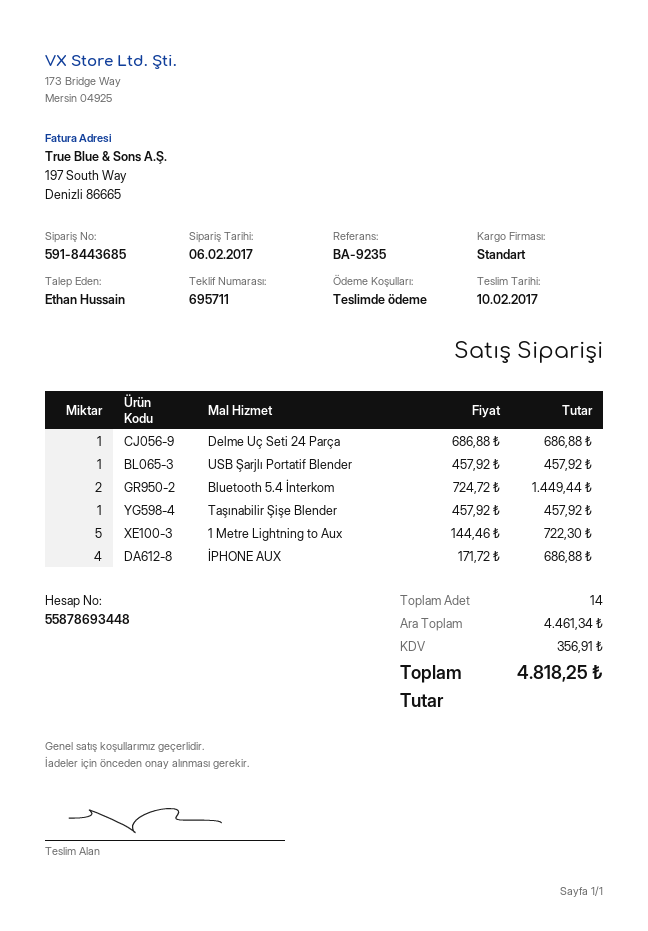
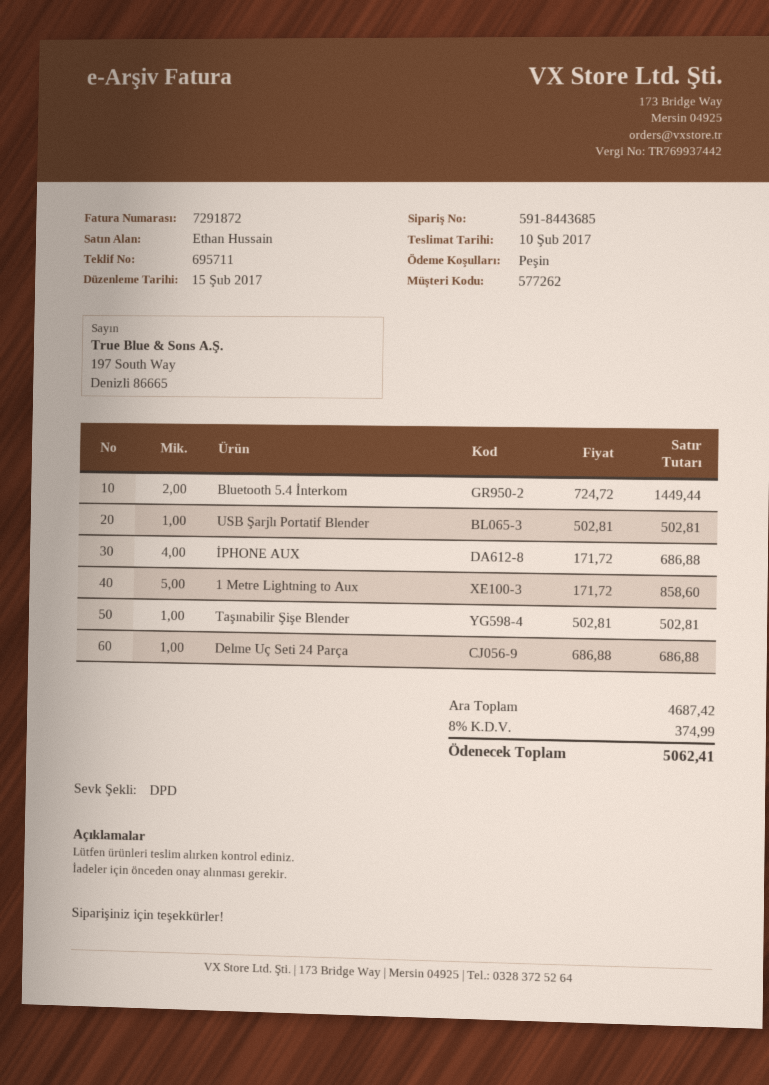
shipping method: standard -> DPD
USB Şarjlı Portatif Blender: 1 x 457.92 = 457.92 -> 1 x 502.81 = 502.81
Taşınabilir Şişe Blender: 1 x 457.92 = 457.92 -> 1 x 502.81 = 502.81
1 Metre Lightning to Aux: 5 x 144.46 = 722.30 -> 5 x 171.72 = 858.60
subtotal: 4461.34 -> 4687.42
tax: 356.91 -> 374.99
total: 4818.25 -> 5062.41

